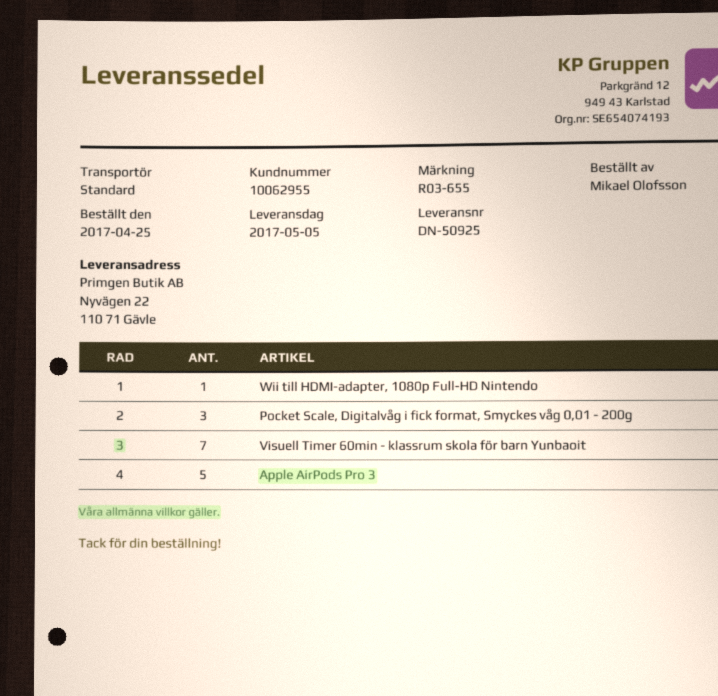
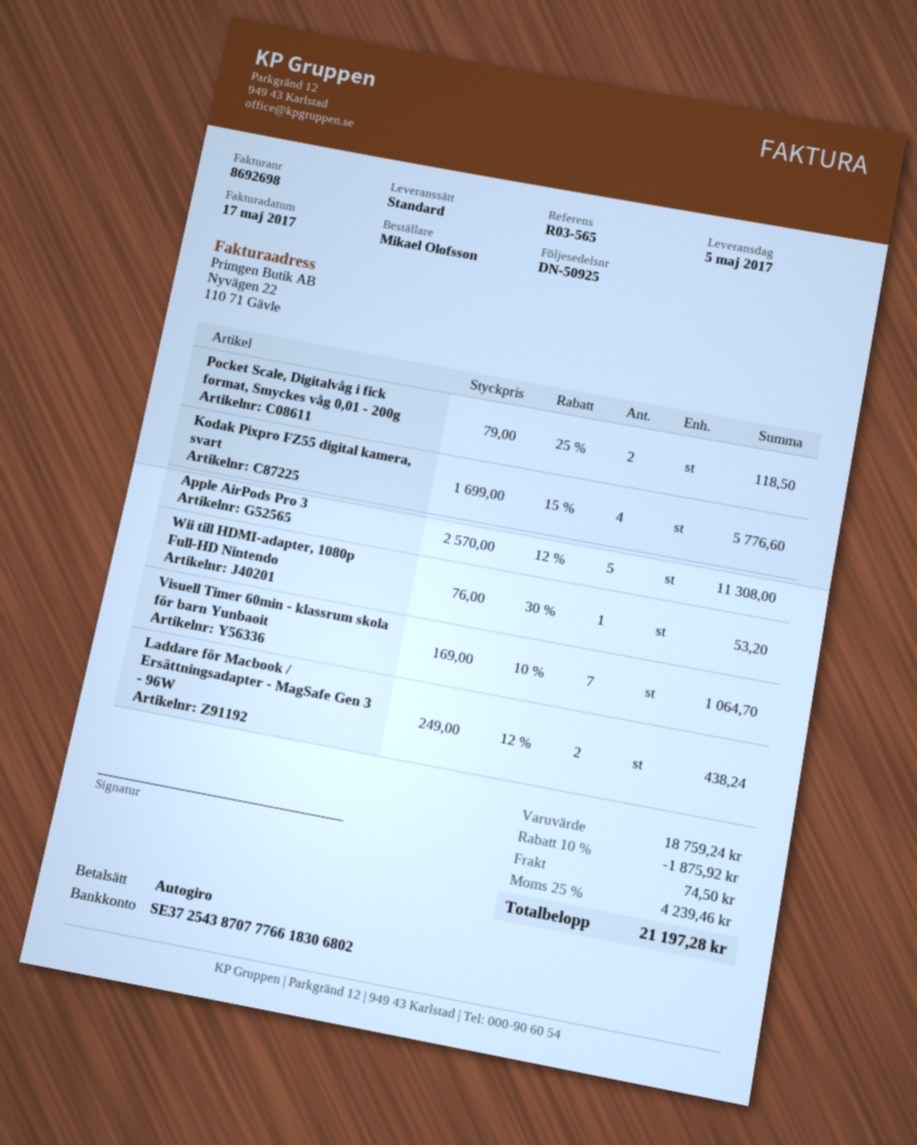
reference: R03-655 -> R03-565
Pocket Scale, Digitalvåg i fick format, Smyckes våg 0,01 - 200g: 3 -> 2
Kodak Pixpro FZ55 digital kamera, svart: none -> 4
Laddare för Macbook / Ersättningsadapter - MagSafe Gen 3 - 96W: none -> 2

